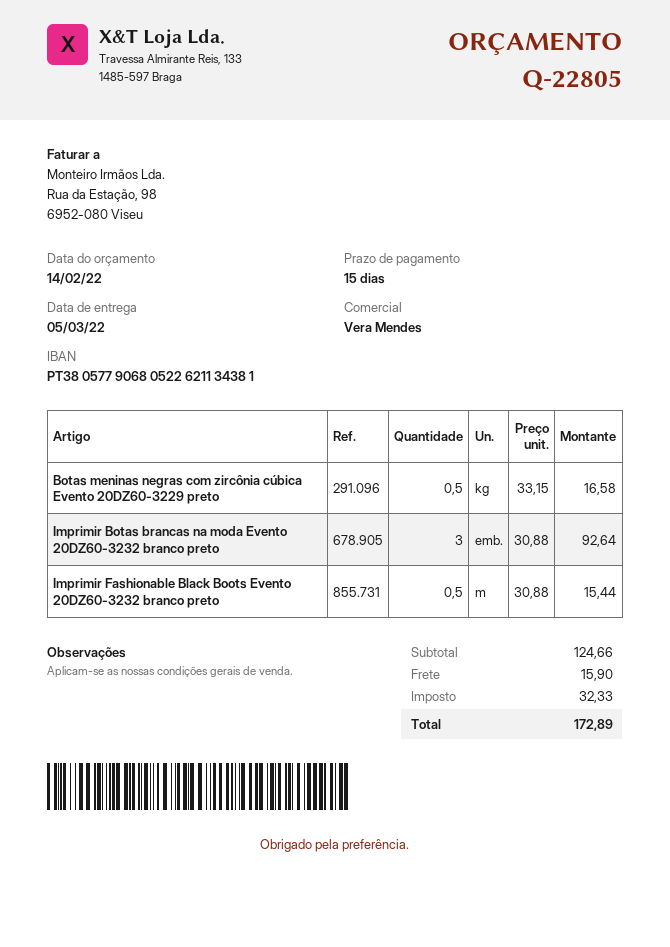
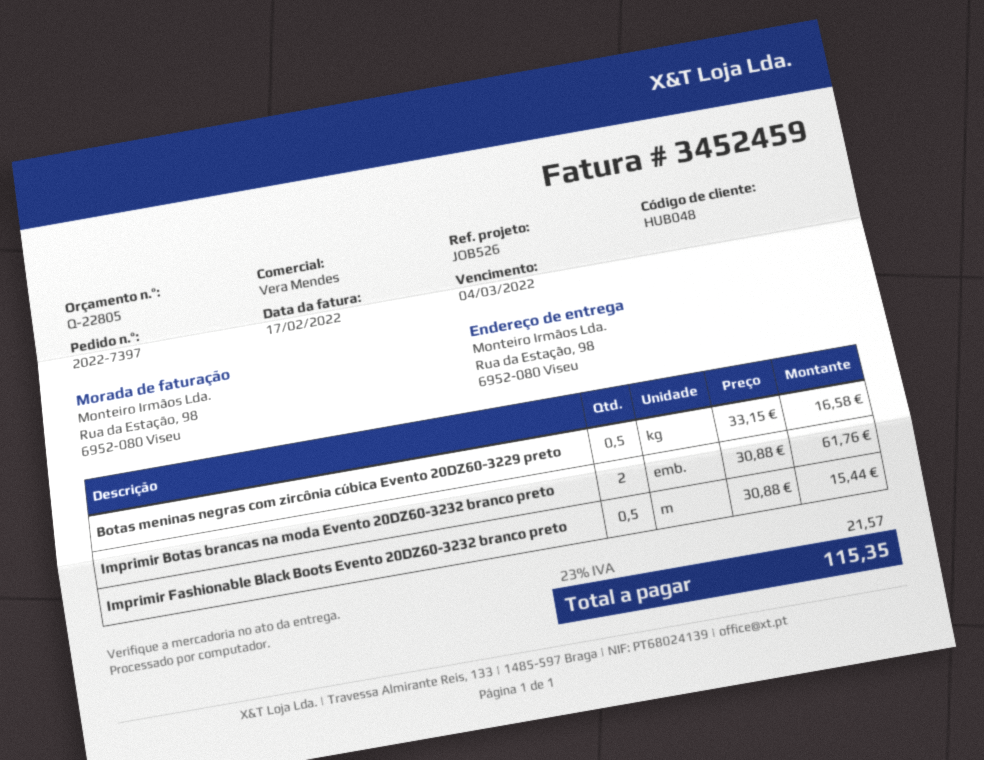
Imprimir Botas brancas na moda Evento 20DZ60-3232 branco preto: 3 x 30.88 = 92.64 -> 2 x 30.88 = 61.76
shipping: 15.90 -> none
tax: 32.33 -> 21.57
total: 172.89 -> 115.35

